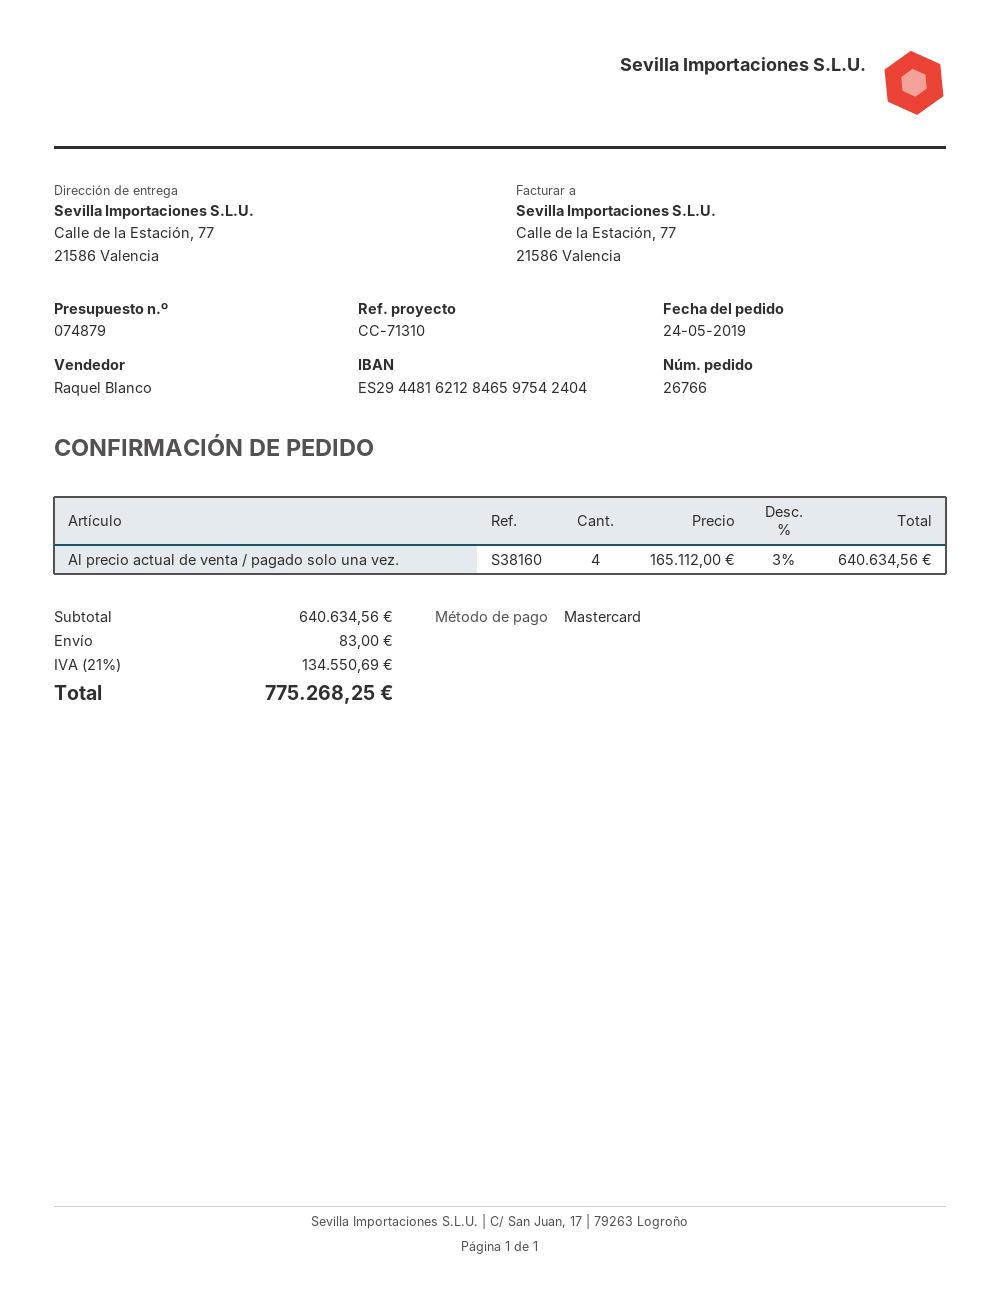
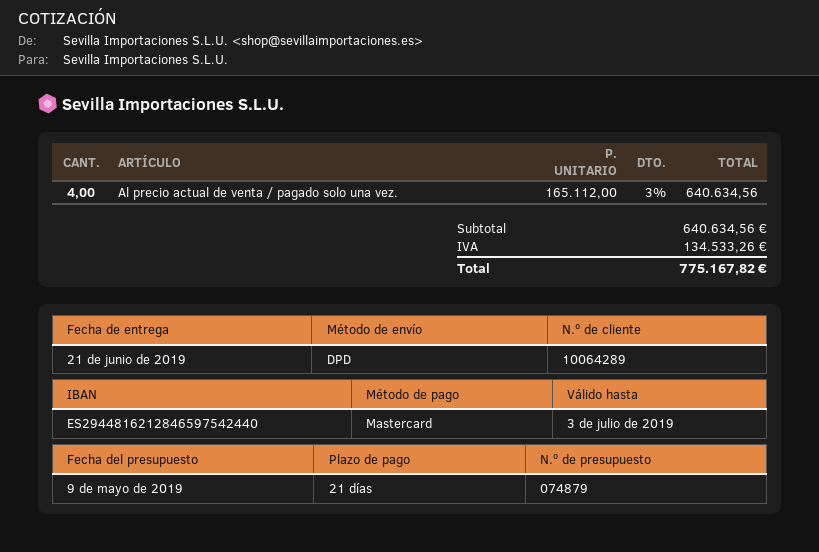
bank account: ES2944816212846597542404 -> ES2944816212846597542440
shipping: 83.00 -> none
tax: 134550.69 -> 134533.26
total: 775268.25 -> 775167.82

